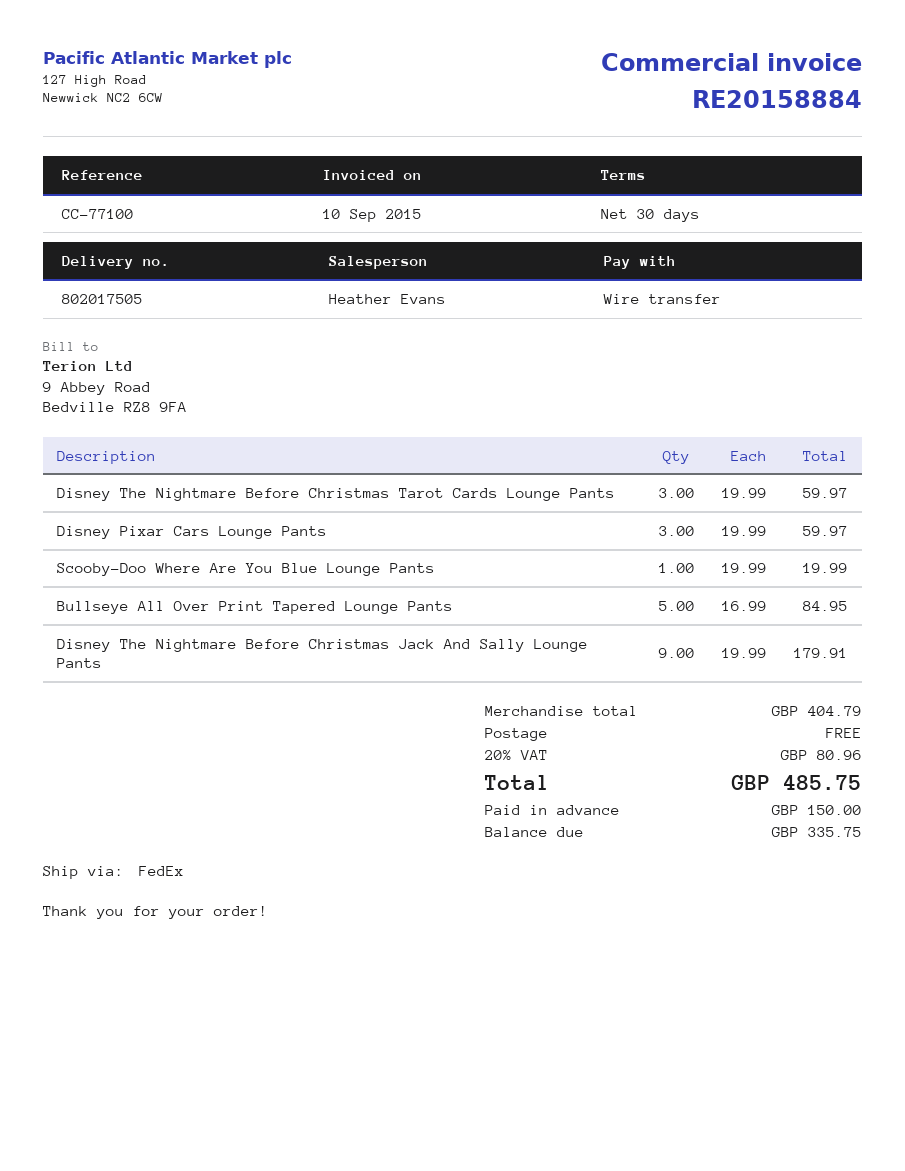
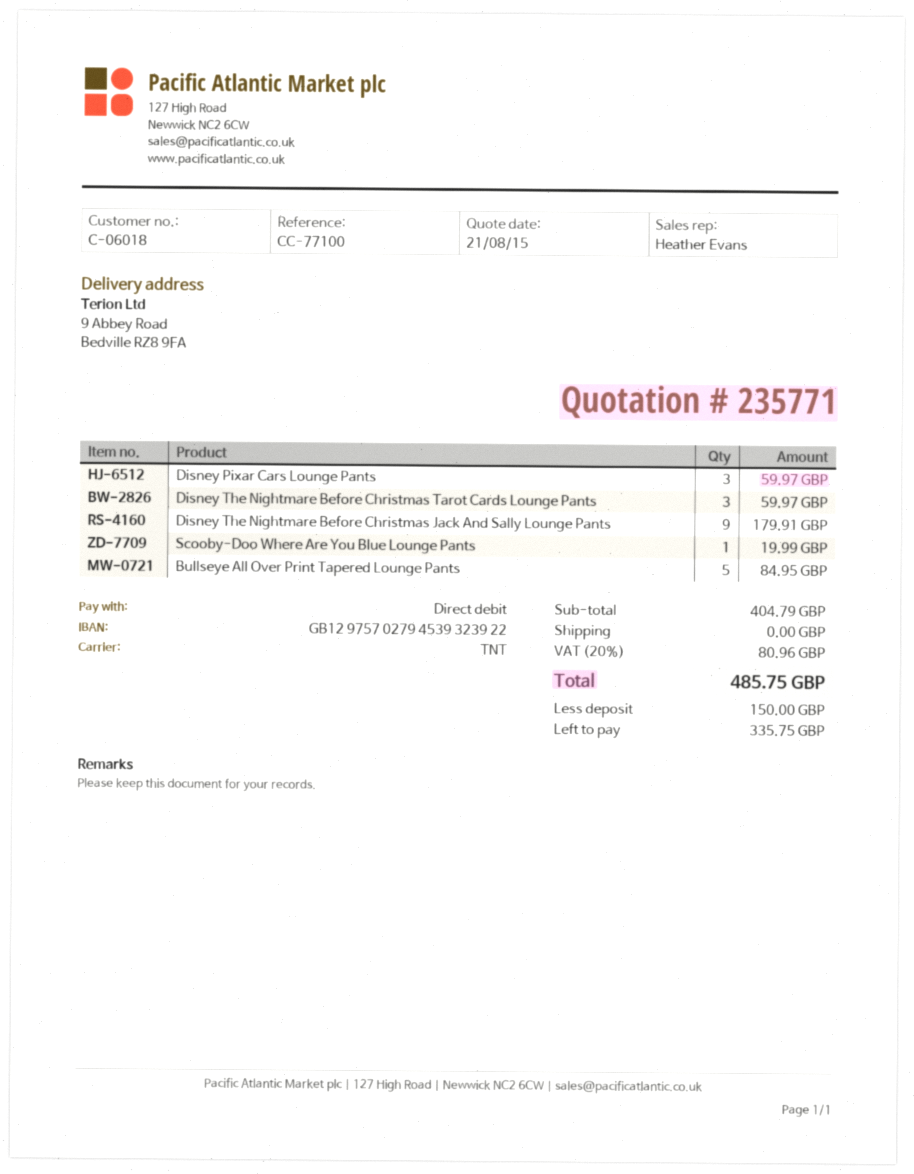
payment method: bank transfer -> direct debit
shipping method: FedEx -> TNT

